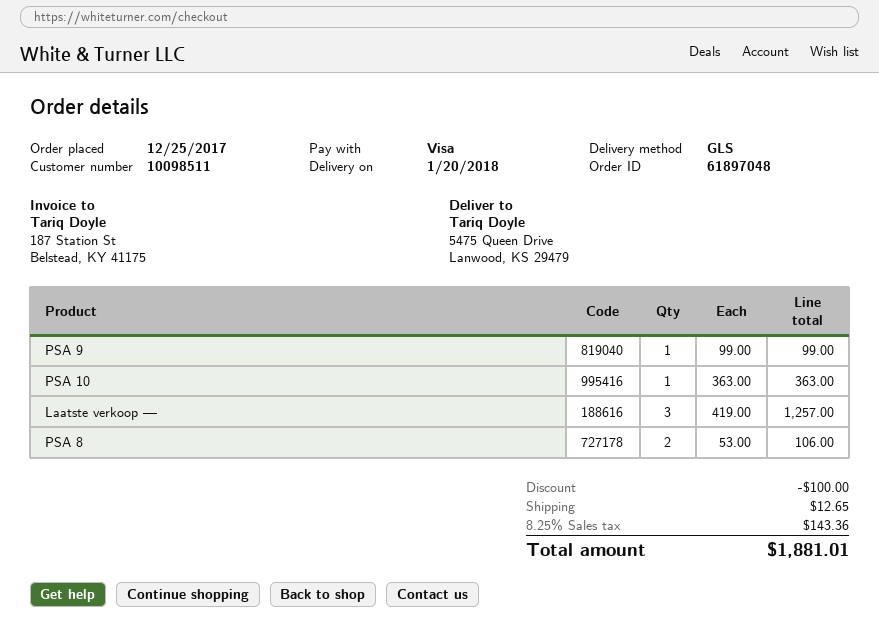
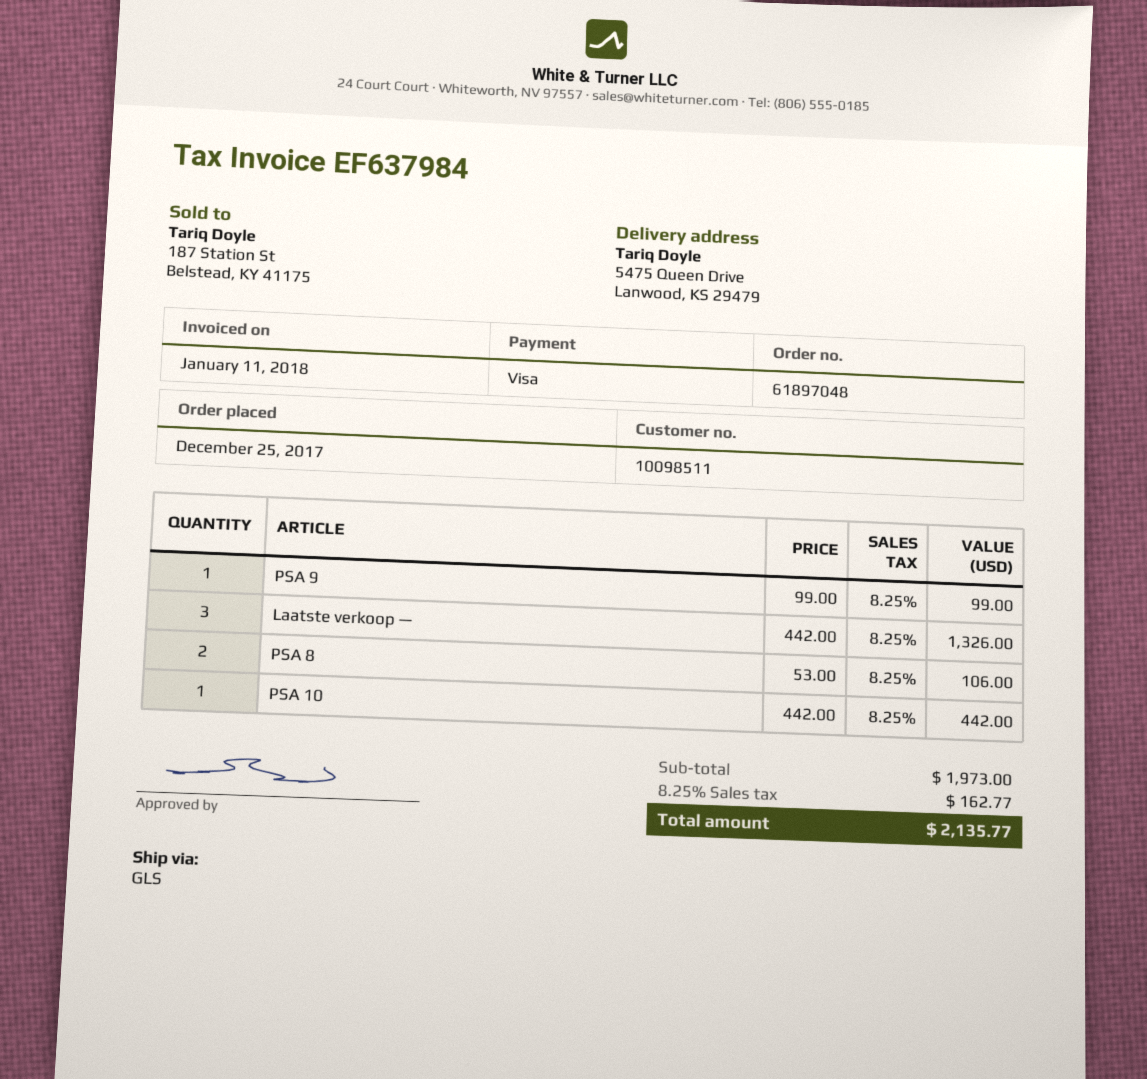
PSA 10: 1 x 363.00 = 363.00 -> 1 x 442.00 = 442.00
Laatste verkoop —: 3 x 419.00 = 1257.00 -> 3 x 442.00 = 1326.00
discount: 100.00 -> none
shipping: 12.65 -> none
tax: 8.25% = 143.36 -> 8.25% = 162.77
total: 1881.01 -> 2135.77

